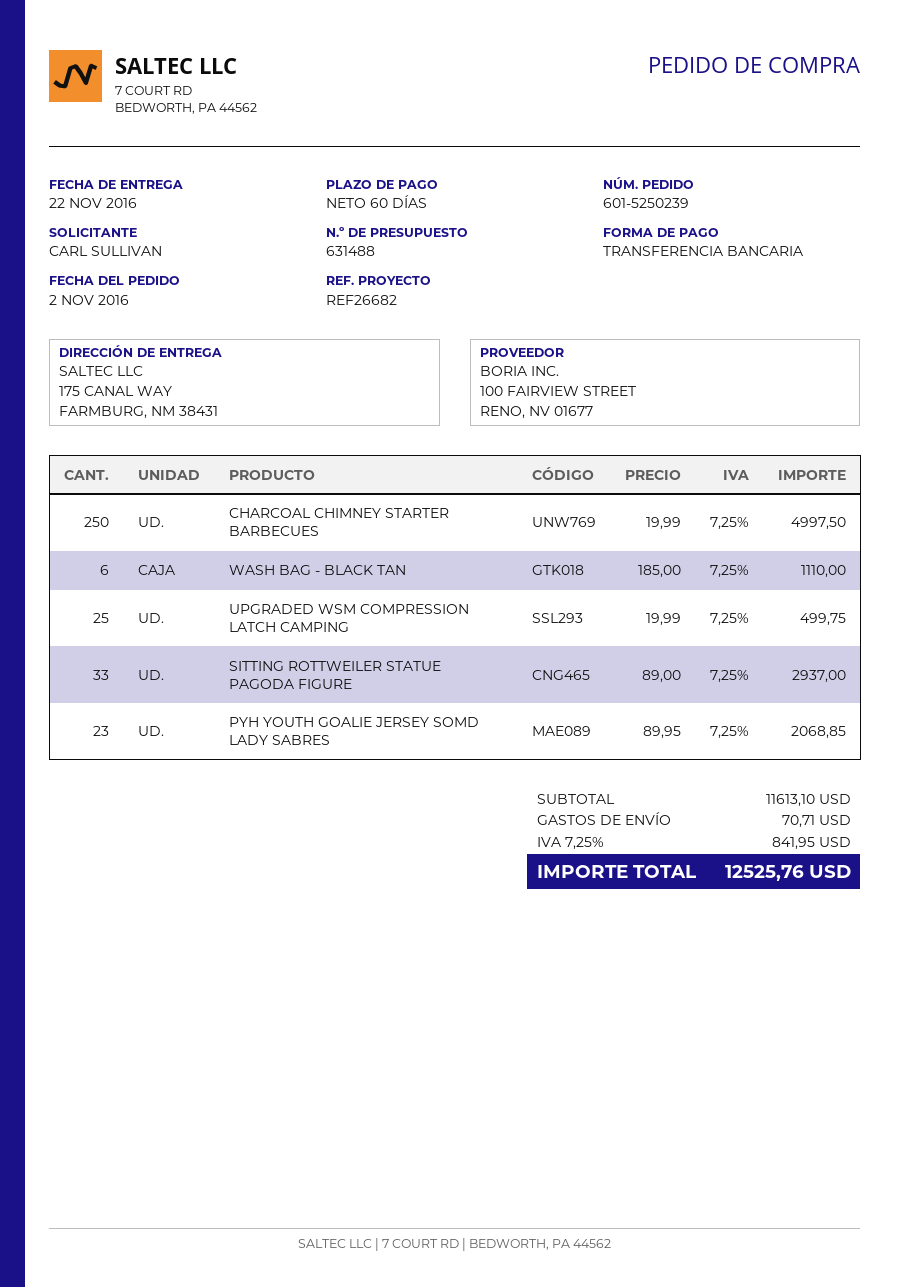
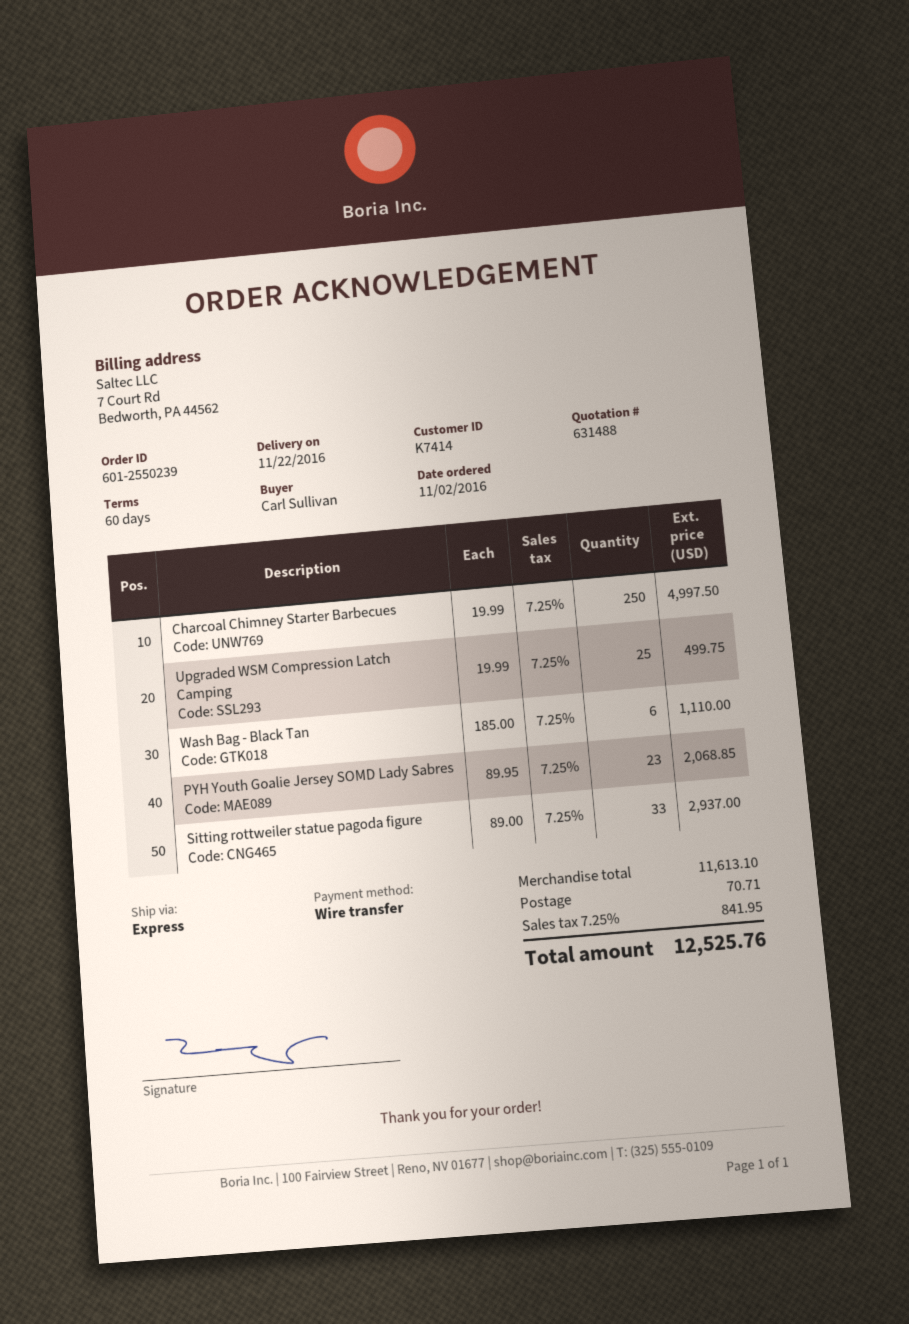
order number: 601-5250239 -> 601-2550239

